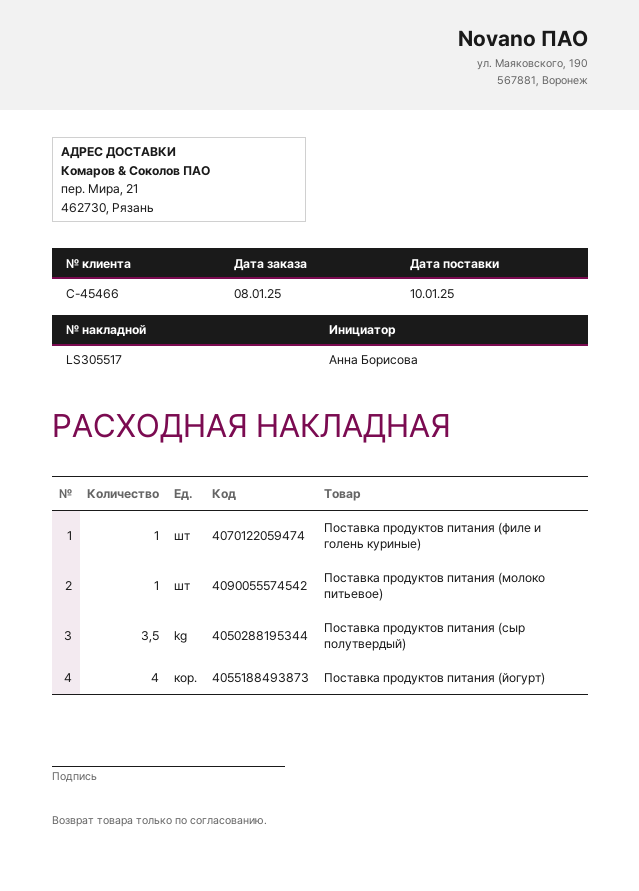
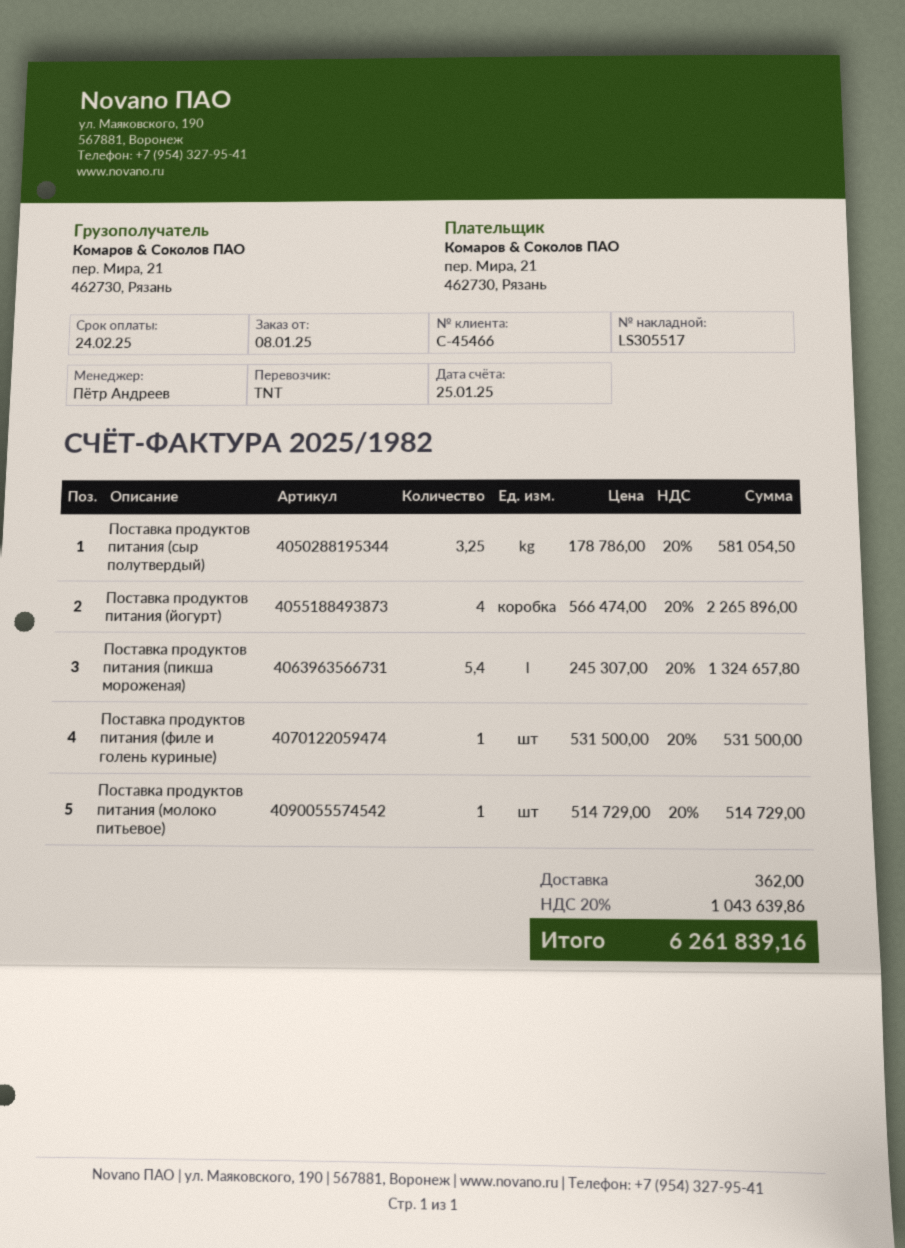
Поставка продуктов питания (сыр полутвердый): 3.5 -> 3.25
Поставка продуктов питания (пикша мороженая): none -> 5.4

